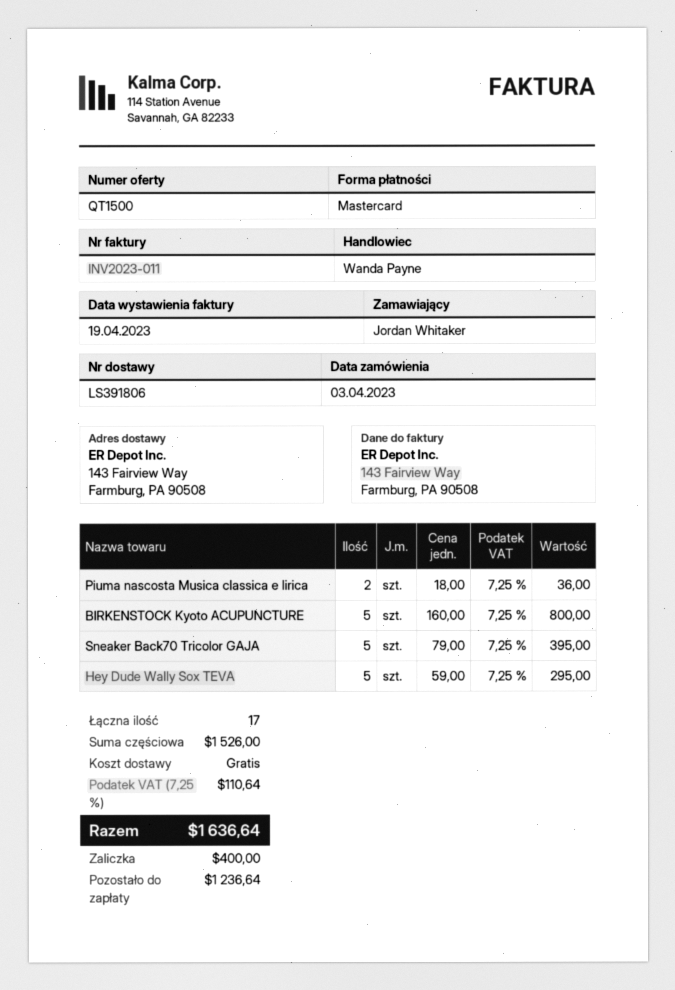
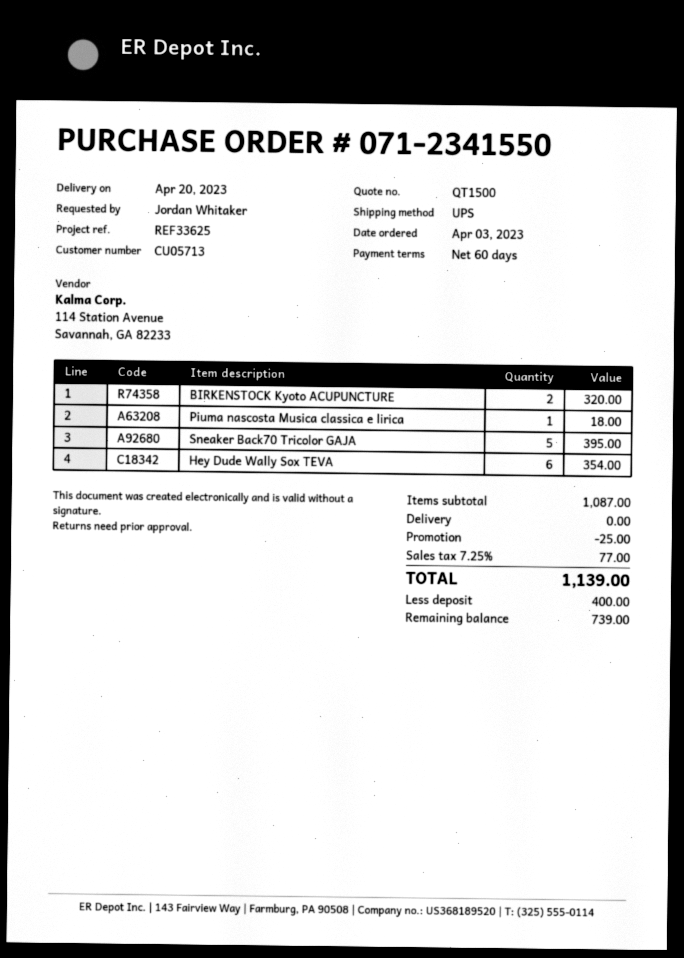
Piuma nascosta Musica classica e lirica: 2 for 36.00 -> 1 for 18.00
BIRKENSTOCK Kyoto ACUPUNCTURE: 5 for 800.00 -> 2 for 320.00
Hey Dude Wally Sox TEVA: 5 for 295.00 -> 6 for 354.00
subtotal: 1526.00 -> 1087.00
discount: none -> 25.00
tax: 7.25% = 110.64 -> 7.25% = 77.00
total: 1636.64 -> 1139.00
balance: 1236.64 -> 739.00

